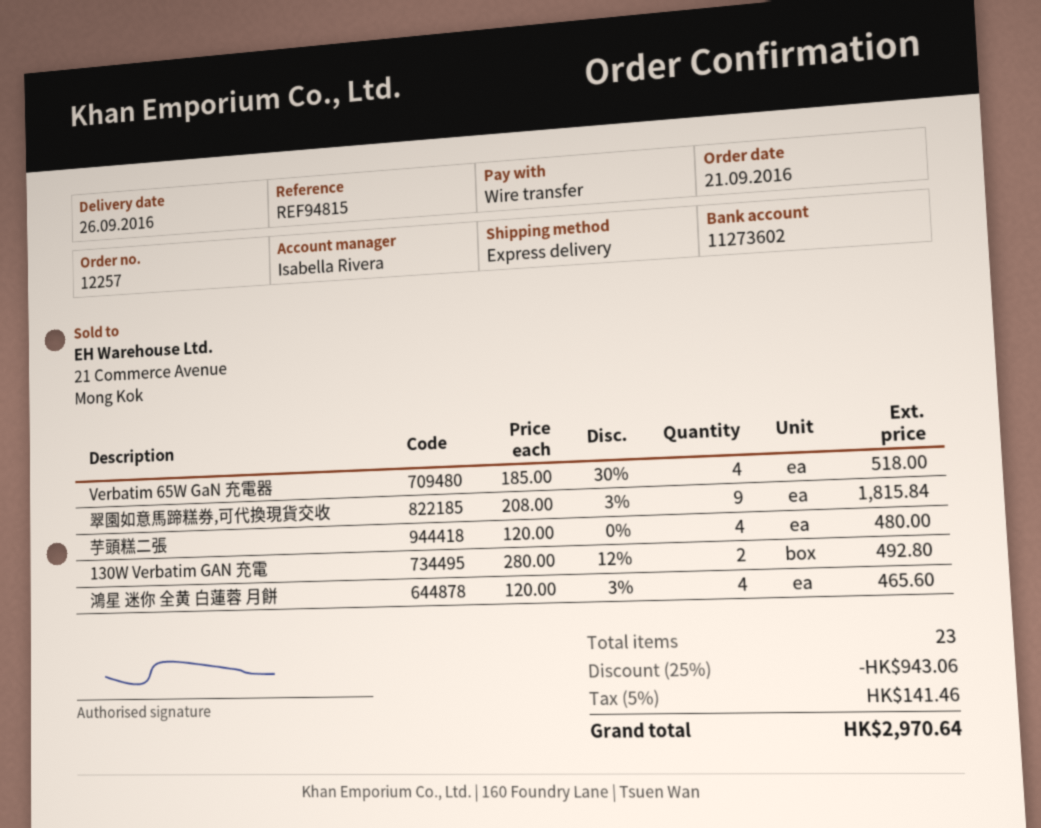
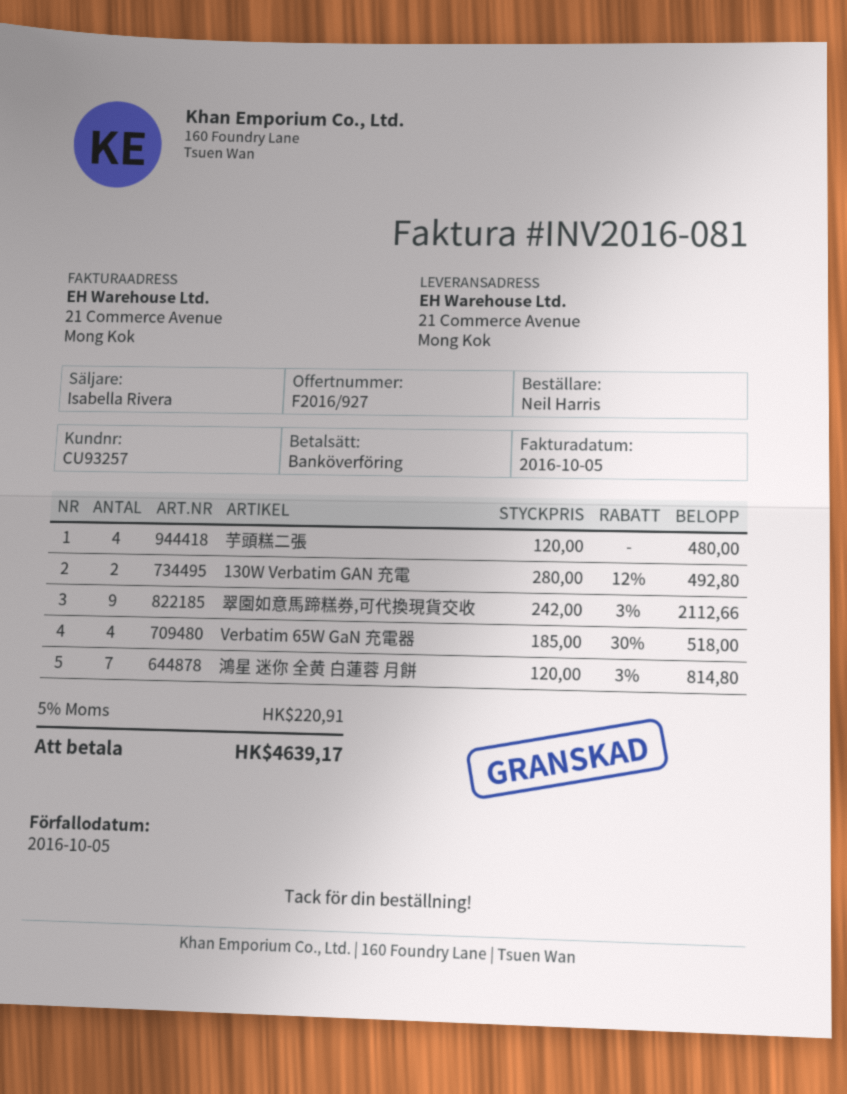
翠園如意馬蹄糕券,可代換現貨交收: 9 x 208.00 - 3% = 1815.84 -> 9 x 242.00 - 3% = 2112.66
鴻星 迷你 全黄 白蓮蓉 月餅: 4 x 120.00 - 3% = 465.60 -> 7 x 120.00 - 3% = 814.80
discount: 25% = 943.06 -> none
tax: 5% = 141.46 -> 5% = 220.91
total: 2970.64 -> 4639.17

